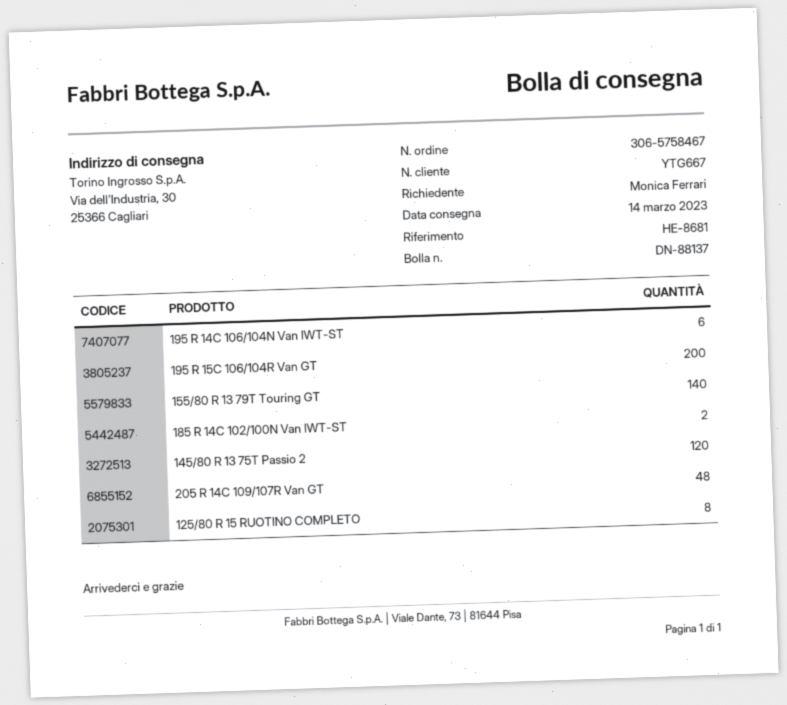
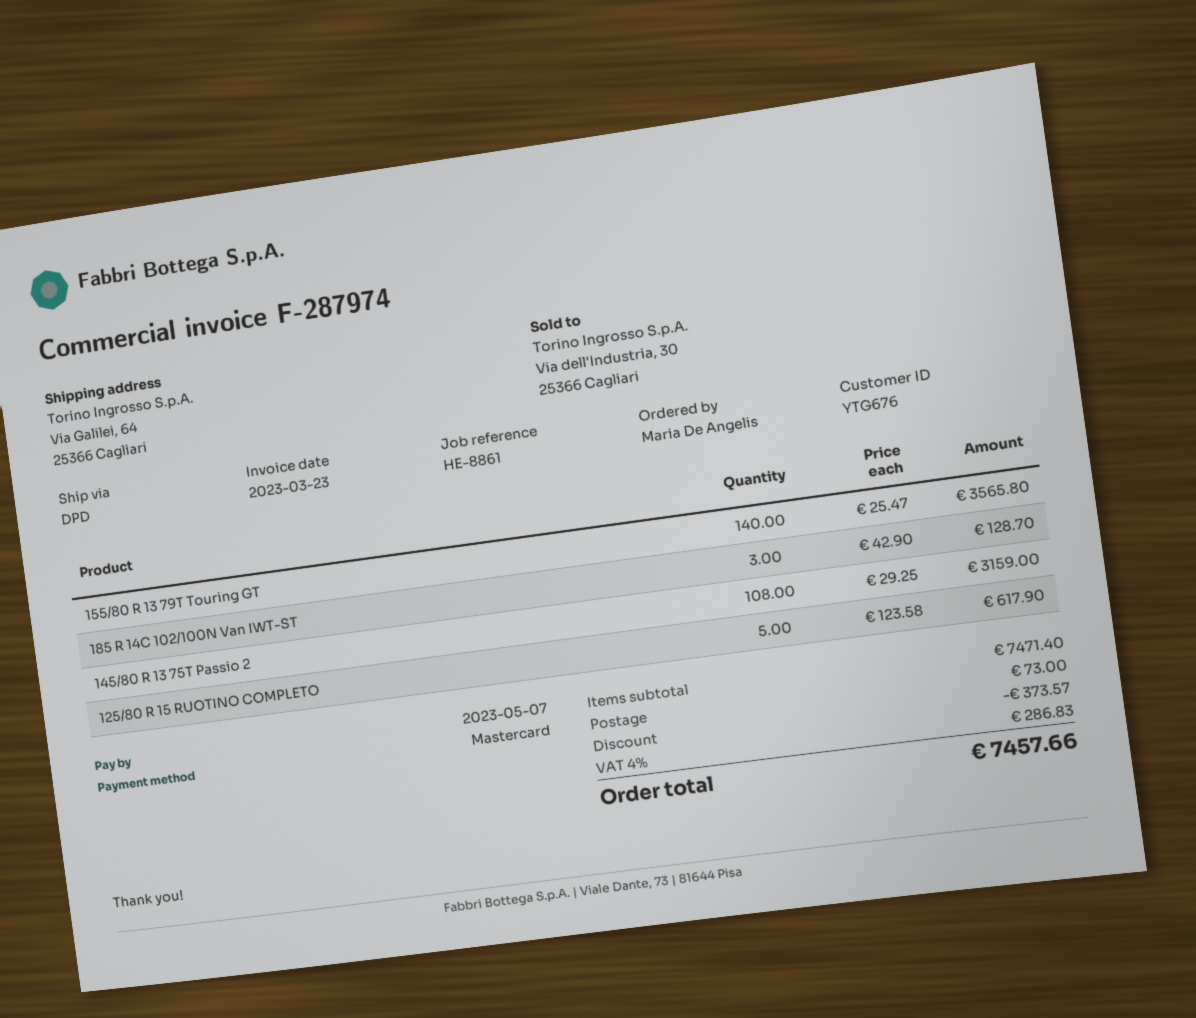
customer number: YTG667 -> YTG676
reference: HE-8681 -> HE-8861
ordered by: Monica Ferrari -> Maria De Angelis
ship to: Via dell'Industria, 30, 25366 Cagliari -> Via Galilei, 64, 25366 Cagliari
195 R 14C 106/104N Van IWT-ST: 6 -> none
195 R 15C 106/104R Van GT: 200 -> none
185 R 14C 102/100N Van IWT-ST: 2 -> 3
145/80 R 13 75T Passio 2: 120 -> 108
205 R 14C 109/107R Van GT: 48 -> none
125/80 R 15 RUOTINO COMPLETO: 8 -> 5

